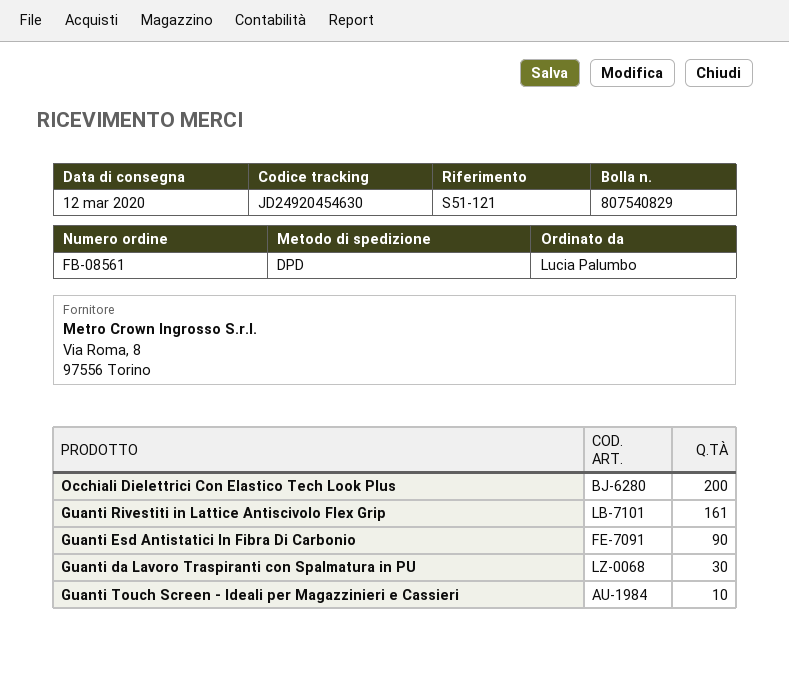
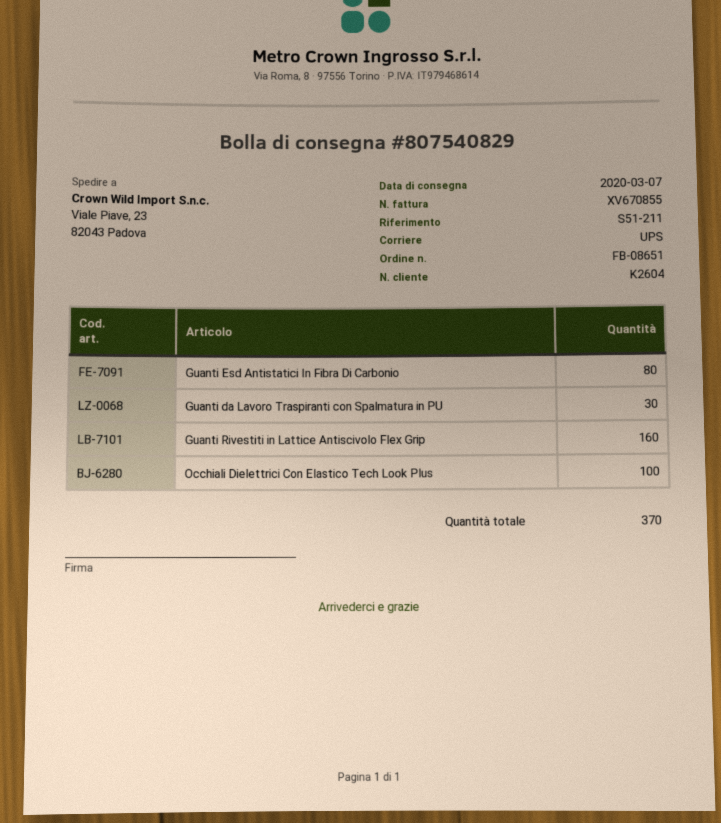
order number: FB-08561 -> FB-08651
delivery date: 2020-03-12 -> 2020-03-07
reference: S51-121 -> S51-211
shipping method: DPD -> UPS
Occhiali Dielettrici Con Elastico Tech Look Plus: 200 -> 100
Guanti Rivestiti in Lattice Antiscivolo Flex Grip: 161 -> 160
Guanti Esd Antistatici In Fibra Di Carbonio: 90 -> 80
Guanti Touch Screen - Ideali per Magazzinieri e Cassieri: 10 -> none

